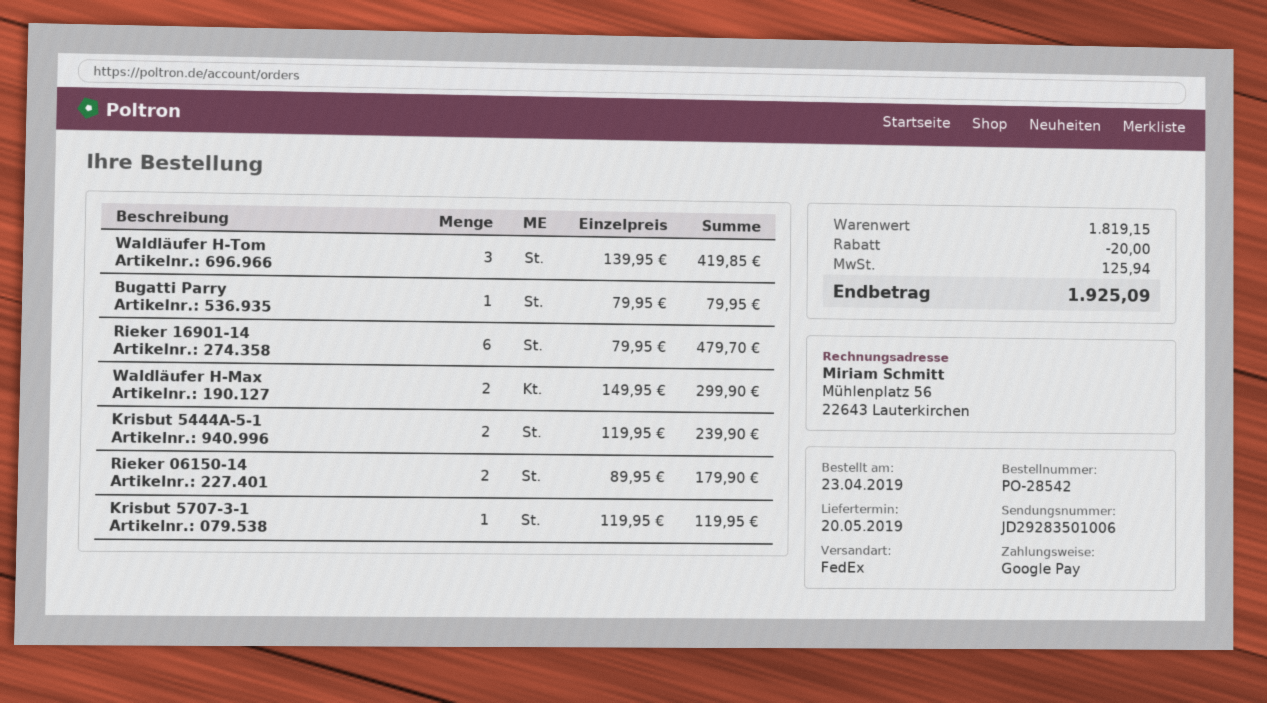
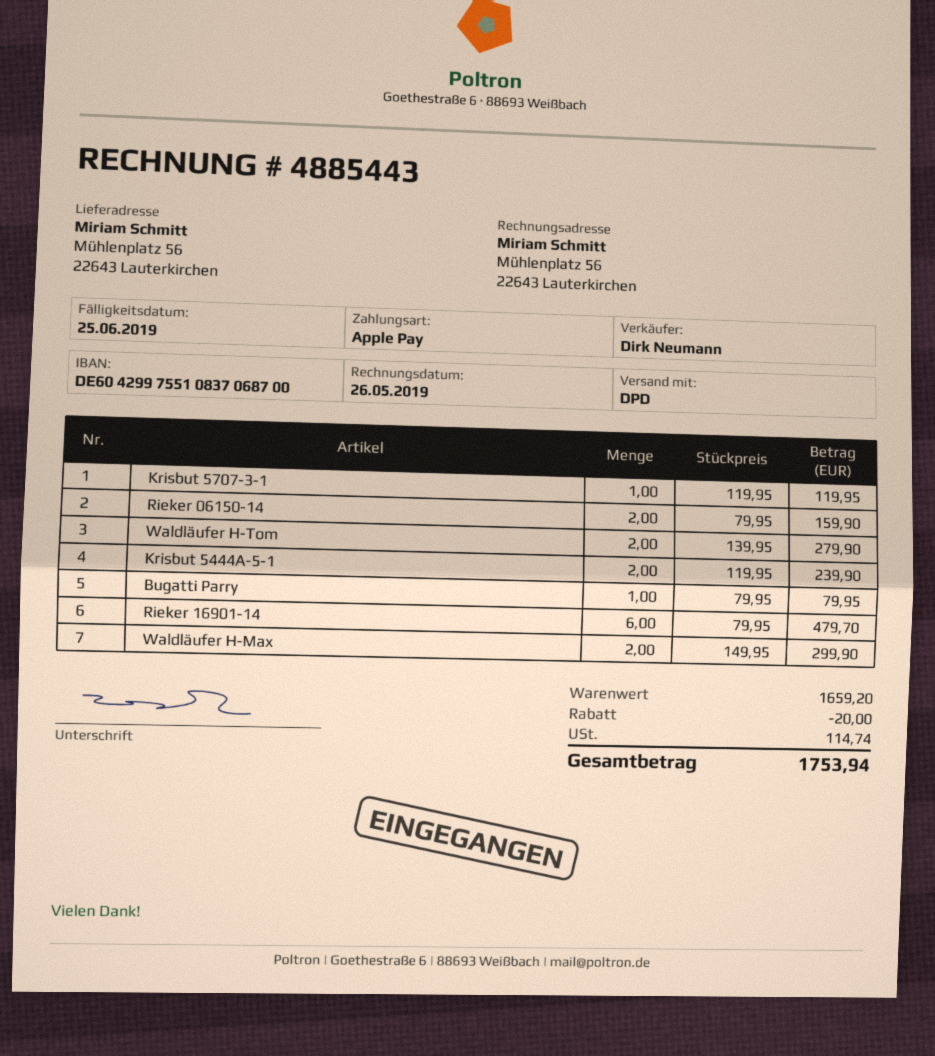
payment method: Google Pay -> Apple Pay
shipping method: FedEx -> DPD
Waldläufer H-Tom: 3 x 139.95 = 419.85 -> 2 x 139.95 = 279.90
Rieker 06150-14: 2 x 89.95 = 179.90 -> 2 x 79.95 = 159.90
subtotal: 1819.15 -> 1659.20
tax: 125.94 -> 114.74
total: 1925.09 -> 1753.94

